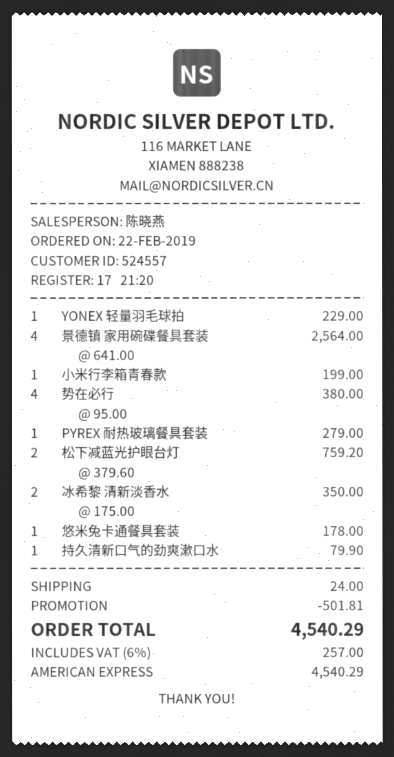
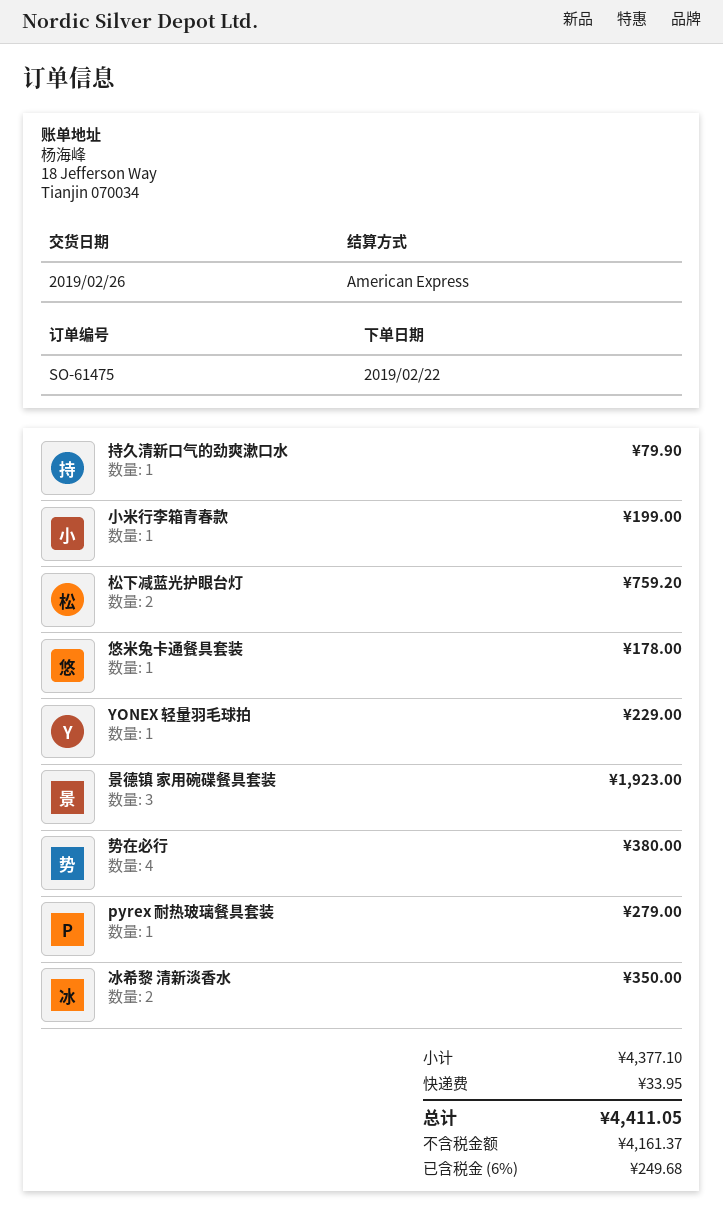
景德镇 家用碗碟餐具套装: 4 for 2564.00 -> 3 for 1923.00
discount: 501.81 -> none
shipping: 24.00 -> 33.95
tax: 6% = 257.00 -> 6% = 249.68
total: 4540.29 -> 4411.05

